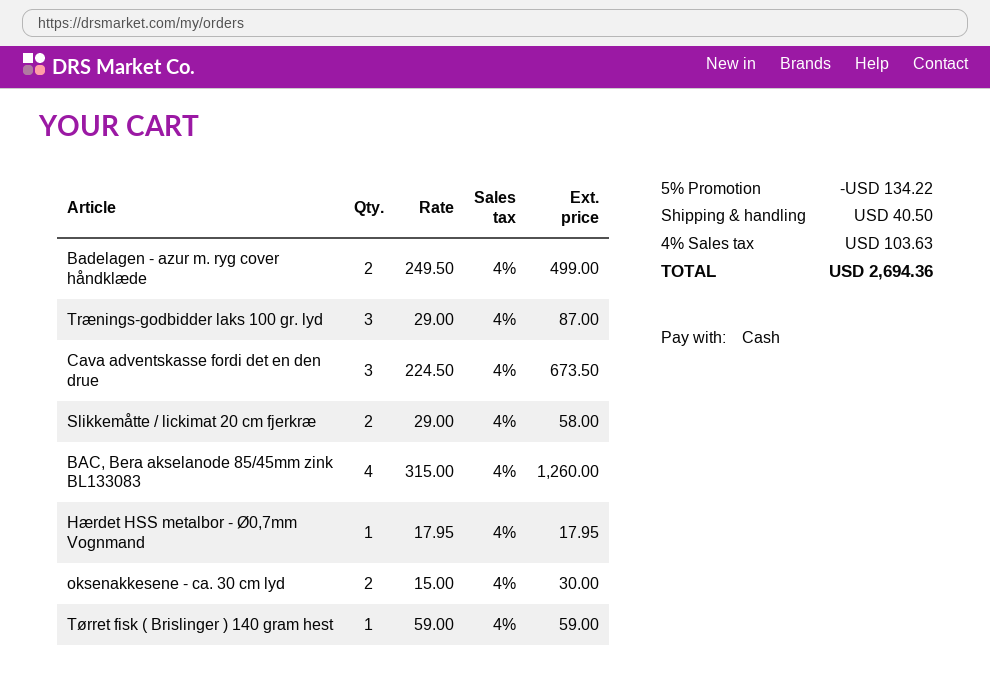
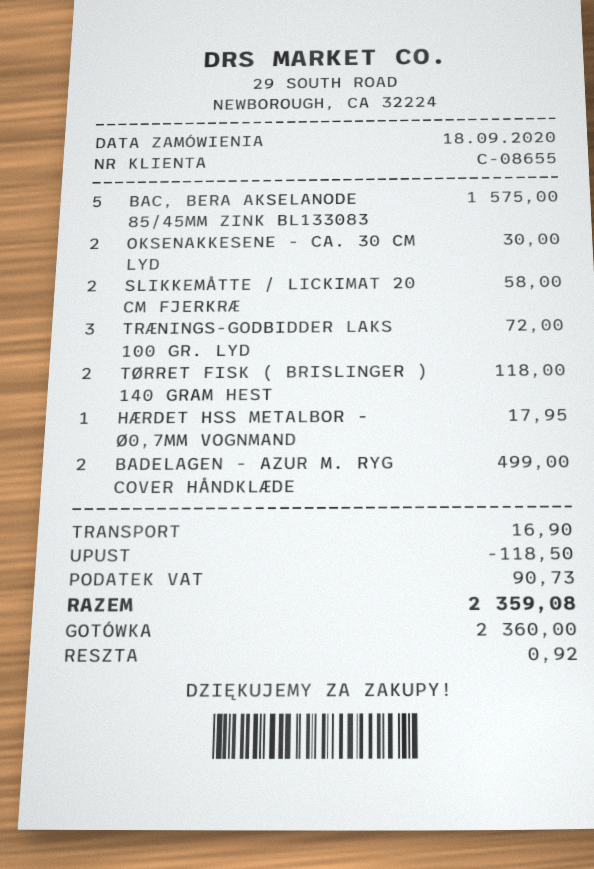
Trænings-godbidder laks 100 gr. lyd: 3 for 87.00 -> 3 for 72.00
Cava adventskasse fordi det en den drue: 3 for 673.50 -> none
BAC, Bera akselanode 85/45mm zink BL133083: 4 for 1260.00 -> 5 for 1575.00
Tørret fisk ( Brislinger ) 140 gram hest: 1 for 59.00 -> 2 for 118.00
discount: 134.22 -> 118.50
shipping: 40.50 -> 16.90
tax: 103.63 -> 90.73
total: 2694.36 -> 2359.08

